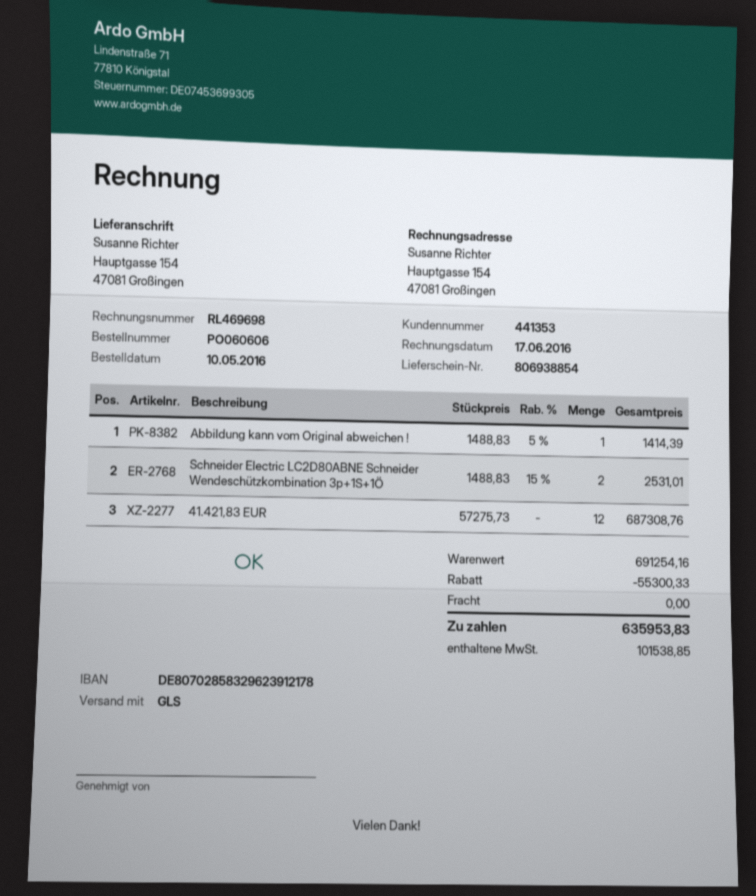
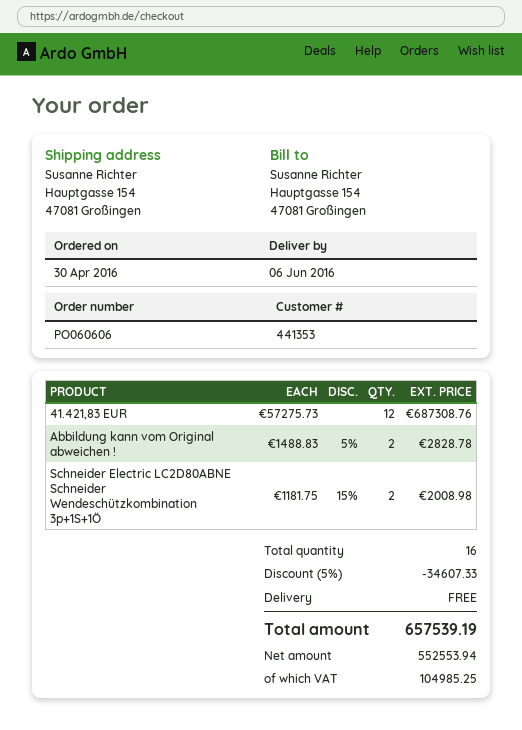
order date: 2016-05-10 -> 2016-04-30
Abbildung kann vom Original abweichen !: 1 x 1488.83 - 5% = 1414.39 -> 2 x 1488.83 - 5% = 2828.78
Schneider Electric LC2D80ABNE Schneider Wendeschützkombination 3p+1S+1Ö: 2 x 1488.83 - 15% = 2531.01 -> 2 x 1181.75 - 15% = 2008.98
discount: 55300.33 -> 34607.33
tax: 101538.85 -> 104985.25
total: 635953.83 -> 657539.19

